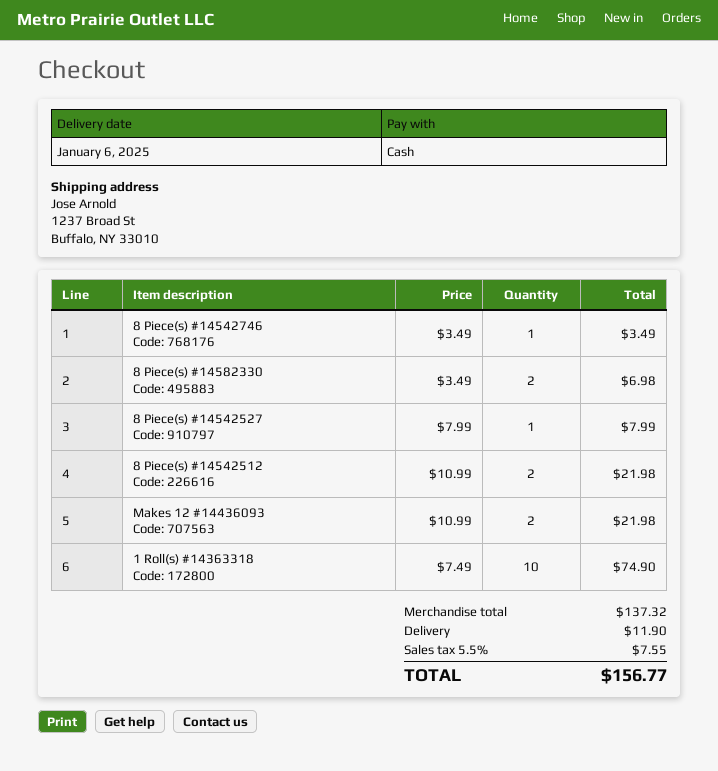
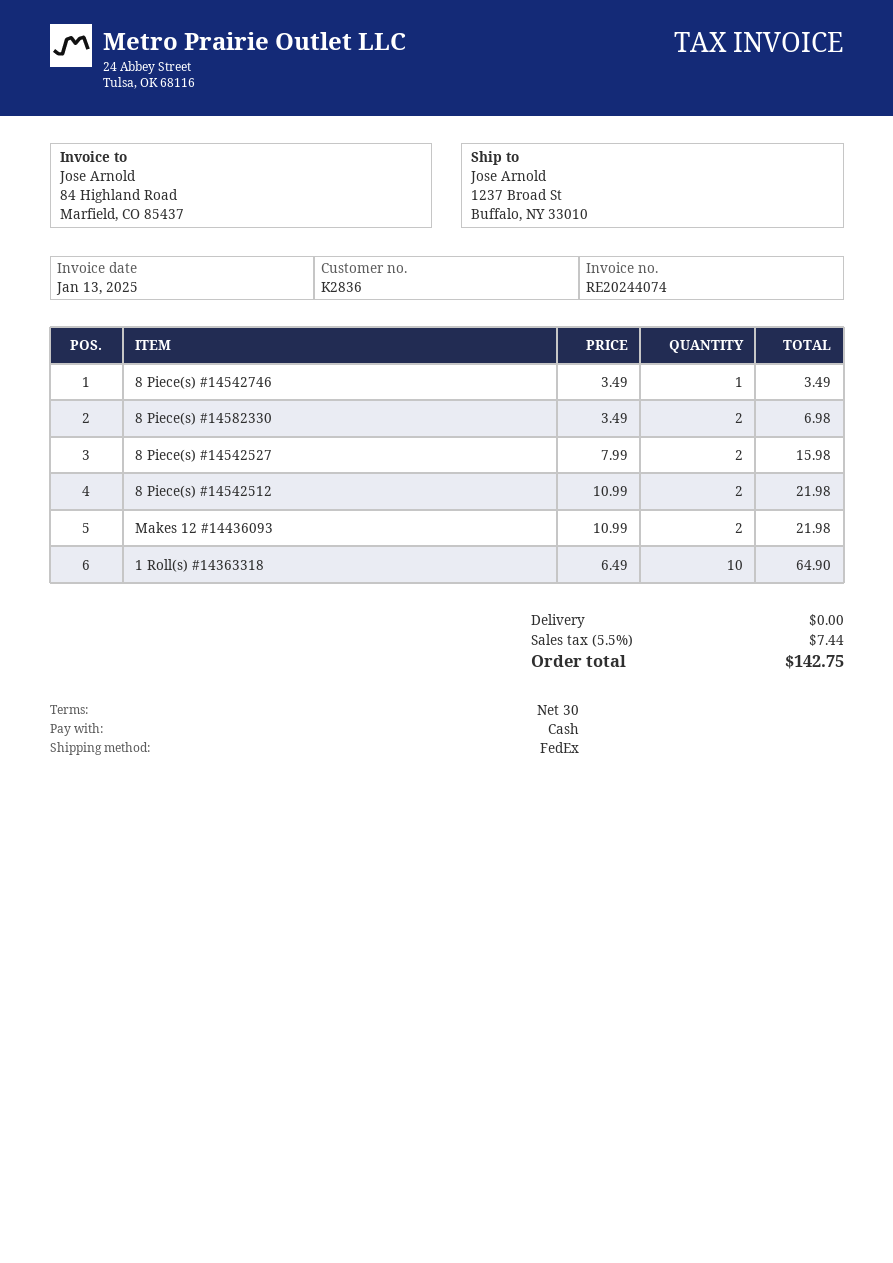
8 Piece(s) #14542527: 1 x 7.99 = 7.99 -> 2 x 7.99 = 15.98
1 Roll(s) #14363318: 10 x 7.49 = 74.90 -> 10 x 6.49 = 64.90
shipping: 11.90 -> 0.00
tax: 5.5% = 7.55 -> 5.5% = 7.44
total: 156.77 -> 142.75

